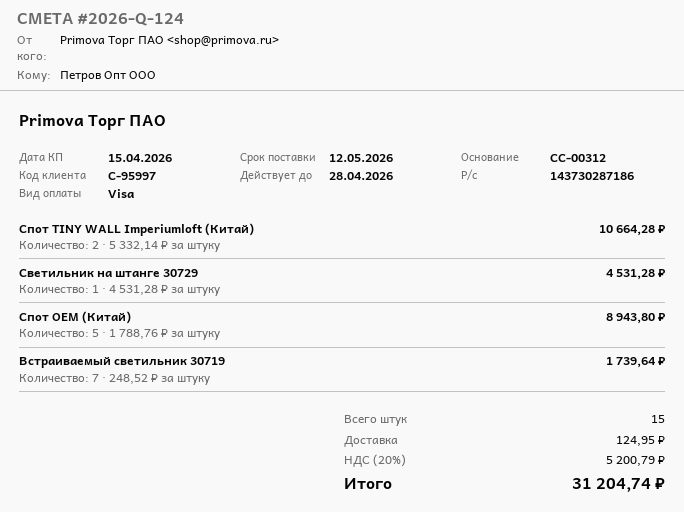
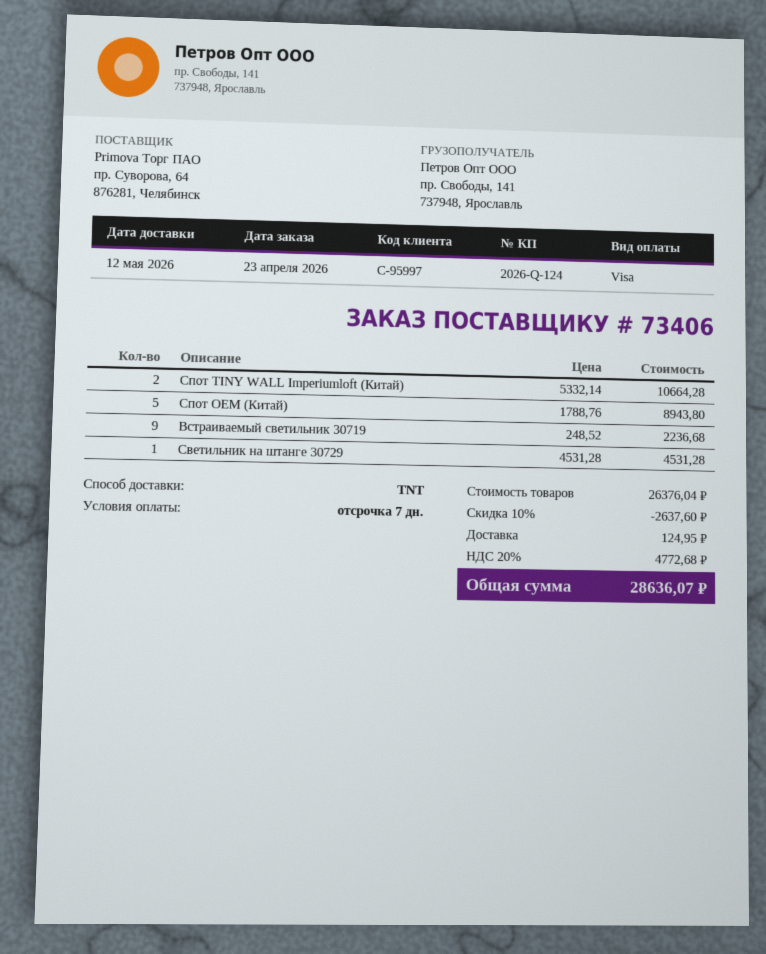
Встраиваемый светильник 30719: 7 x 248.52 = 1739.64 -> 9 x 248.52 = 2236.68
discount: none -> 10% = 2637.60
tax: 20% = 5200.79 -> 20% = 4772.68
total: 31204.74 -> 28636.07

